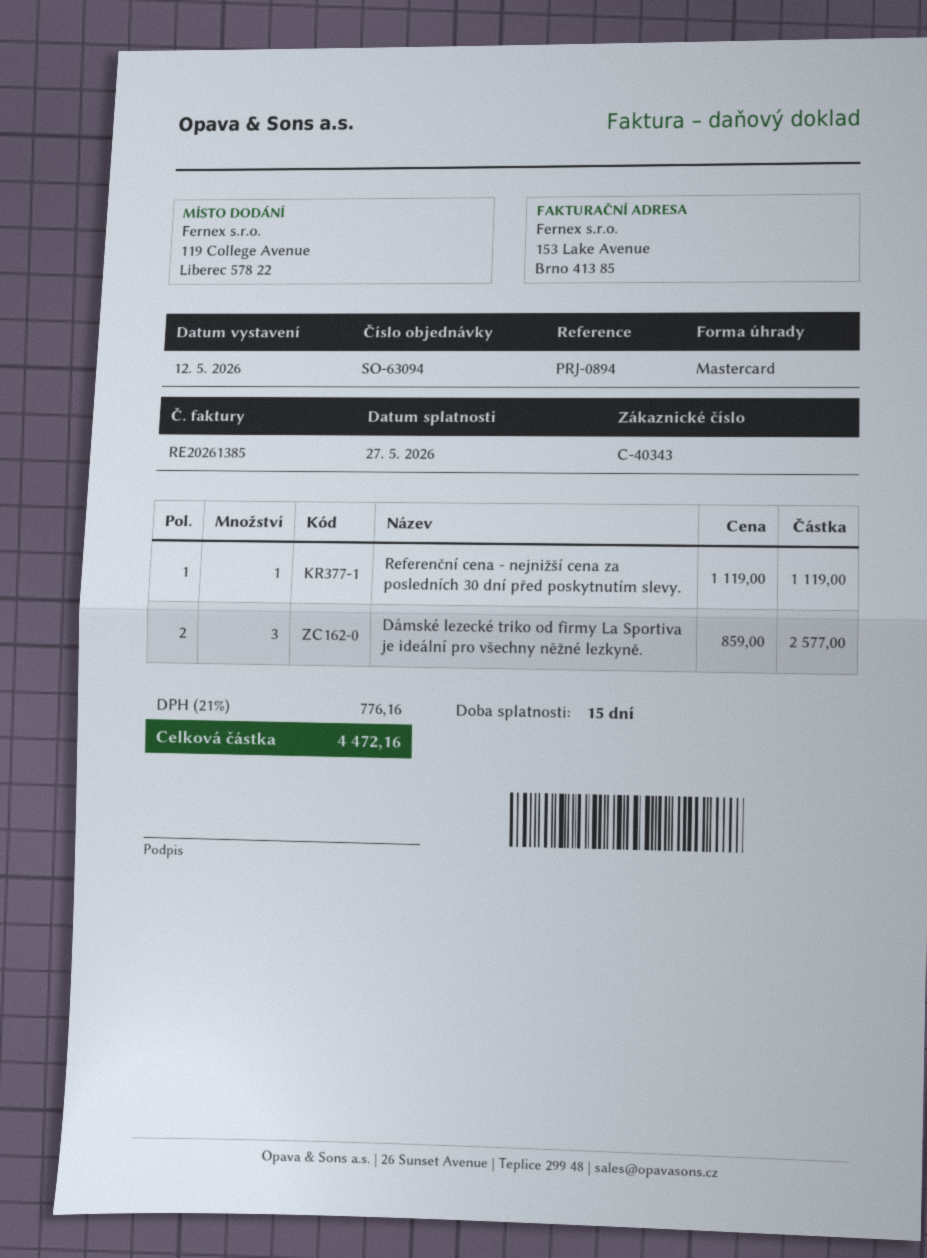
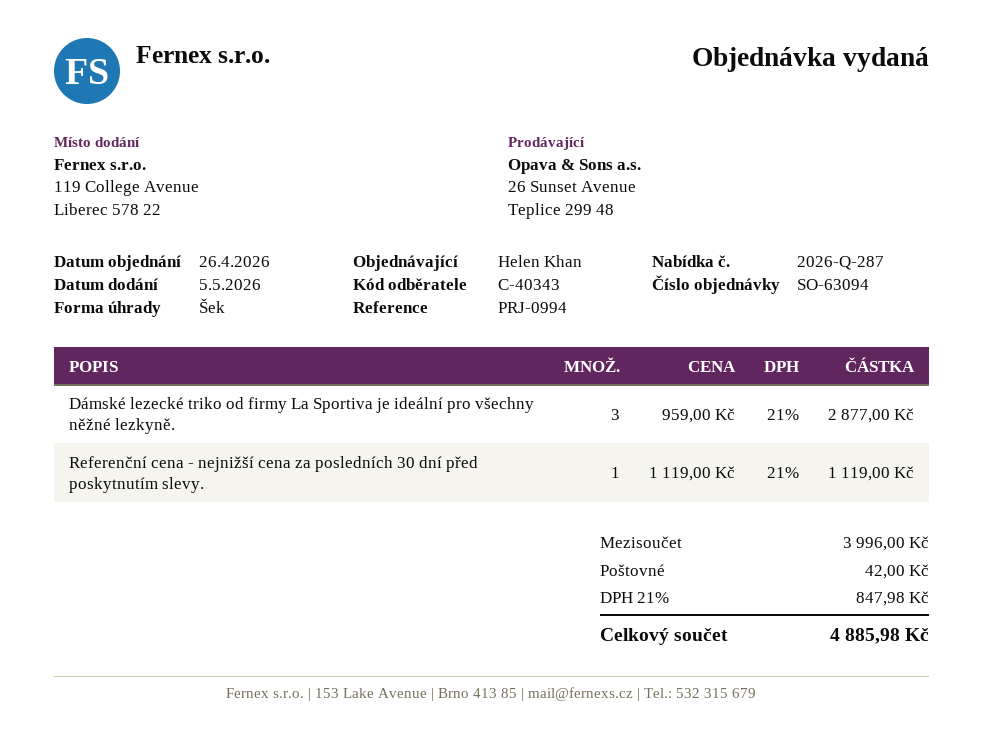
reference: PRJ-0894 -> PRJ-0994
payment method: Mastercard -> cheque
Dámské lezecké triko od firmy La Sportiva je ideální pro všechny něžné lezkyně.: 3 x 859.00 = 2577.00 -> 3 x 959.00 = 2877.00
shipping: none -> 42.00
tax: 21% = 776.16 -> 21% = 847.98
total: 4472.16 -> 4885.98

